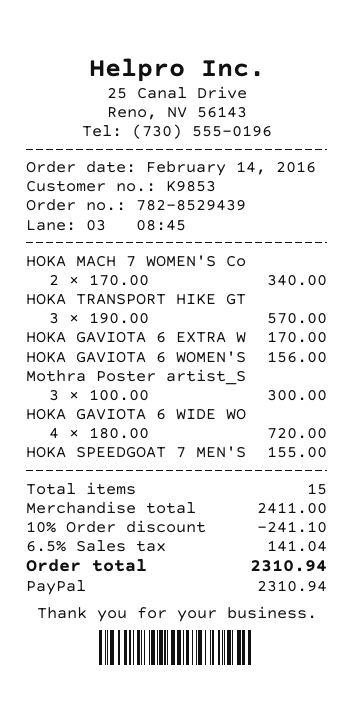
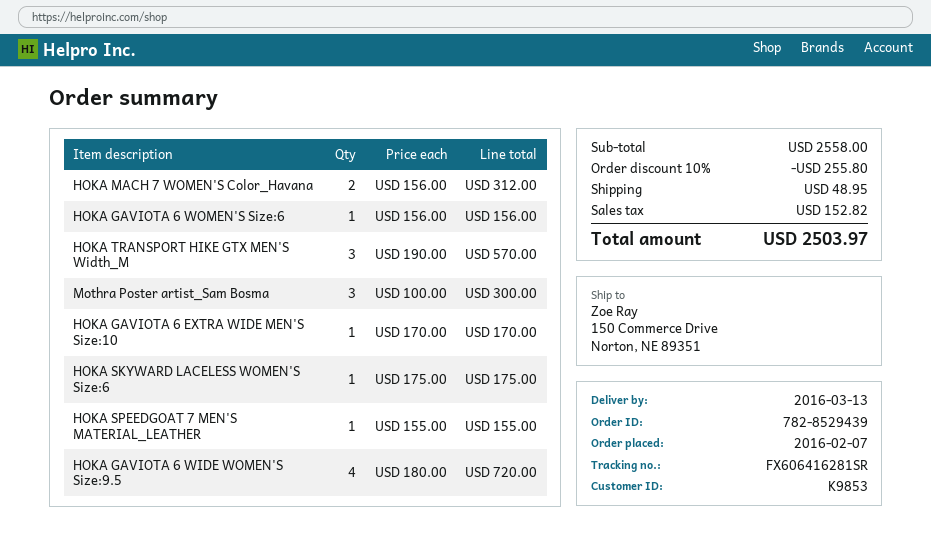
order date: 2016-02-14 -> 2016-02-07
HOKA MACH 7 WOMEN'S Co: 2 x 170.00 = 340.00 -> 2 x 156.00 = 312.00
HOKA SKYWARD LACELESS WOMEN'S Size:6: none -> 1 x 175.00 = 175.00
subtotal: 2411.00 -> 2558.00
discount: 10% = 241.10 -> 10% = 255.80
shipping: none -> 48.95
tax: 141.04 -> 152.82
total: 2310.94 -> 2503.97

